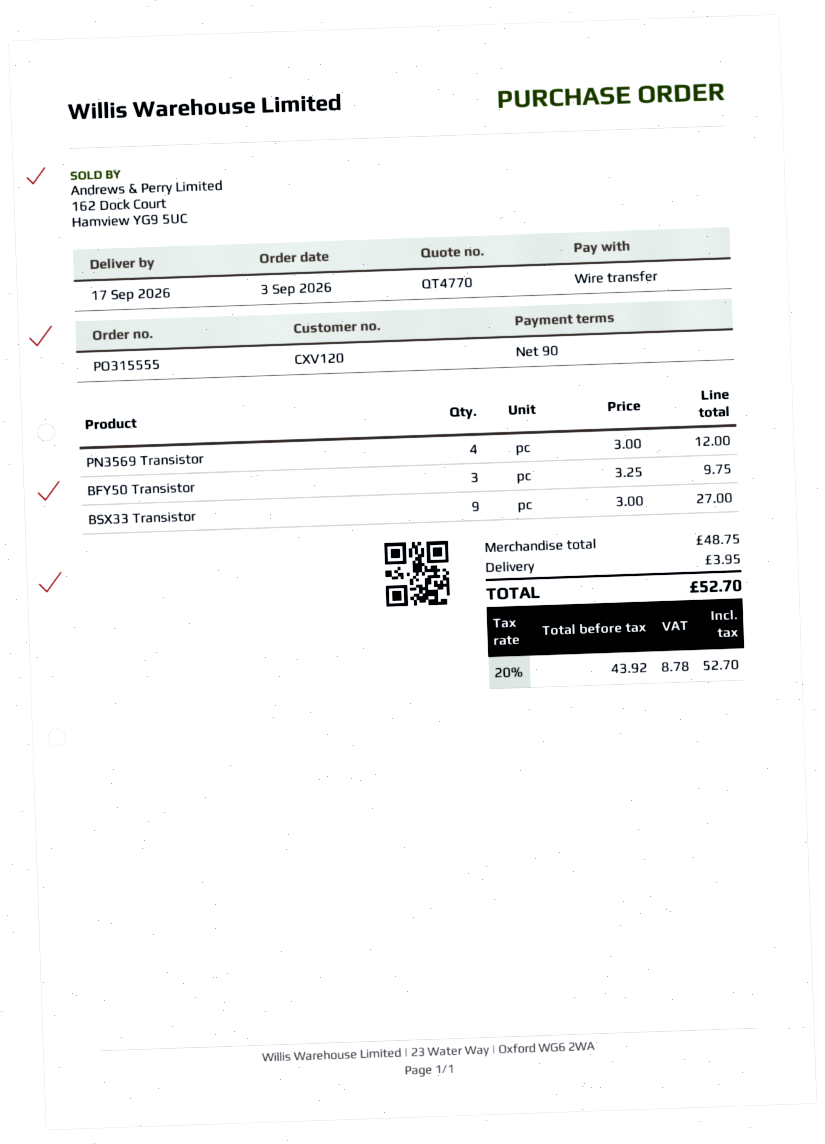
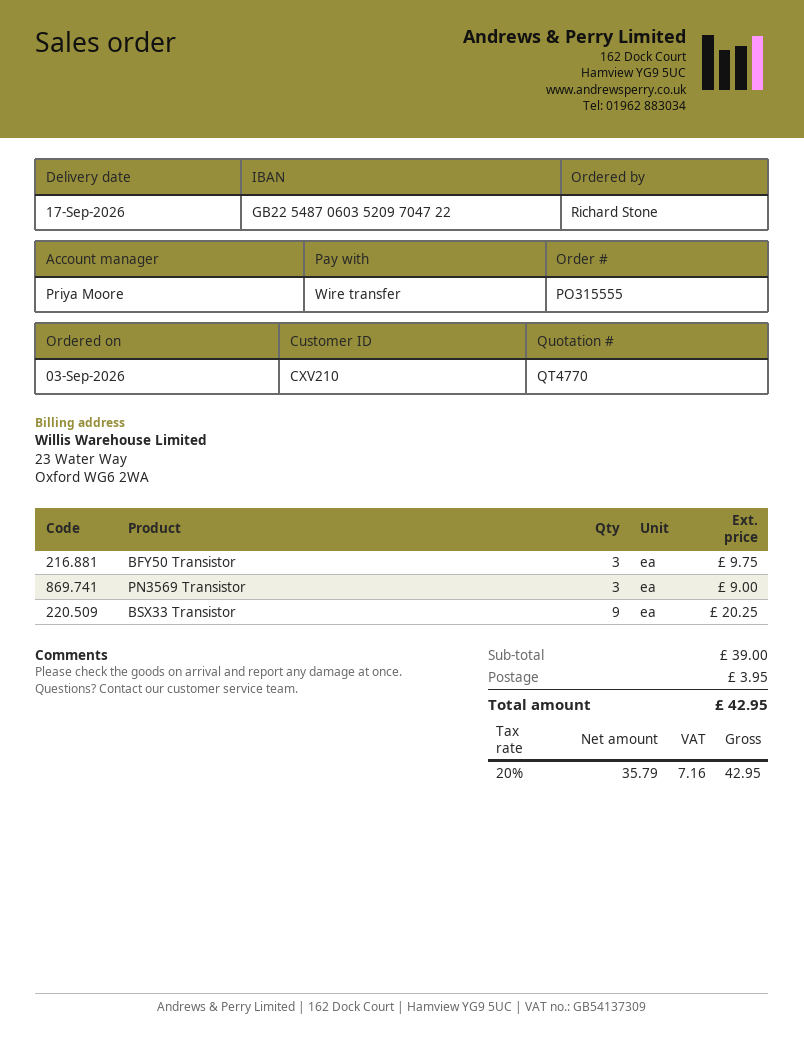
customer number: CXV120 -> CXV210
PN3569 Transistor: 4 for 12.00 -> 3 for 9.00
BSX33 Transistor: 9 for 27.00 -> 9 for 20.25
subtotal: 48.75 -> 39.00
net: 43.92 -> 35.79
tax: 20% = 8.78 -> 20% = 7.16
total: 52.70 -> 42.95

